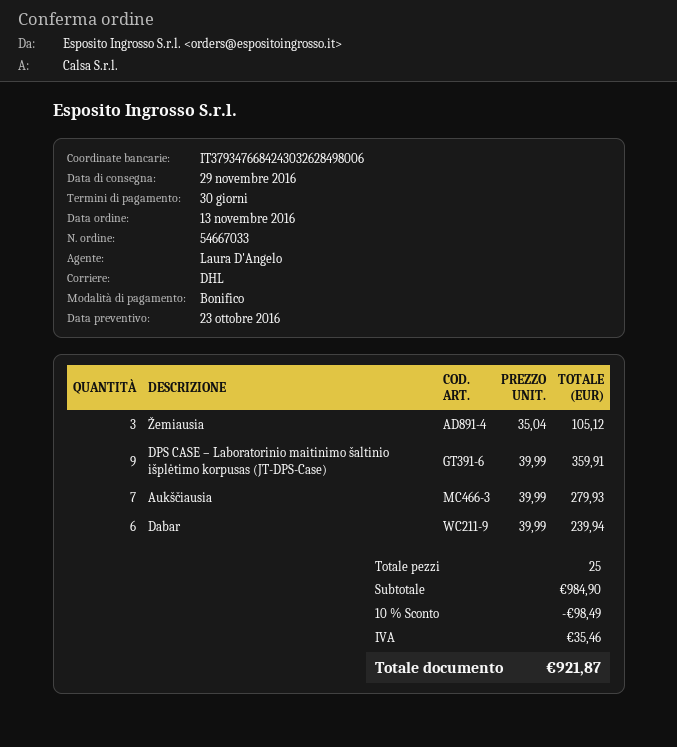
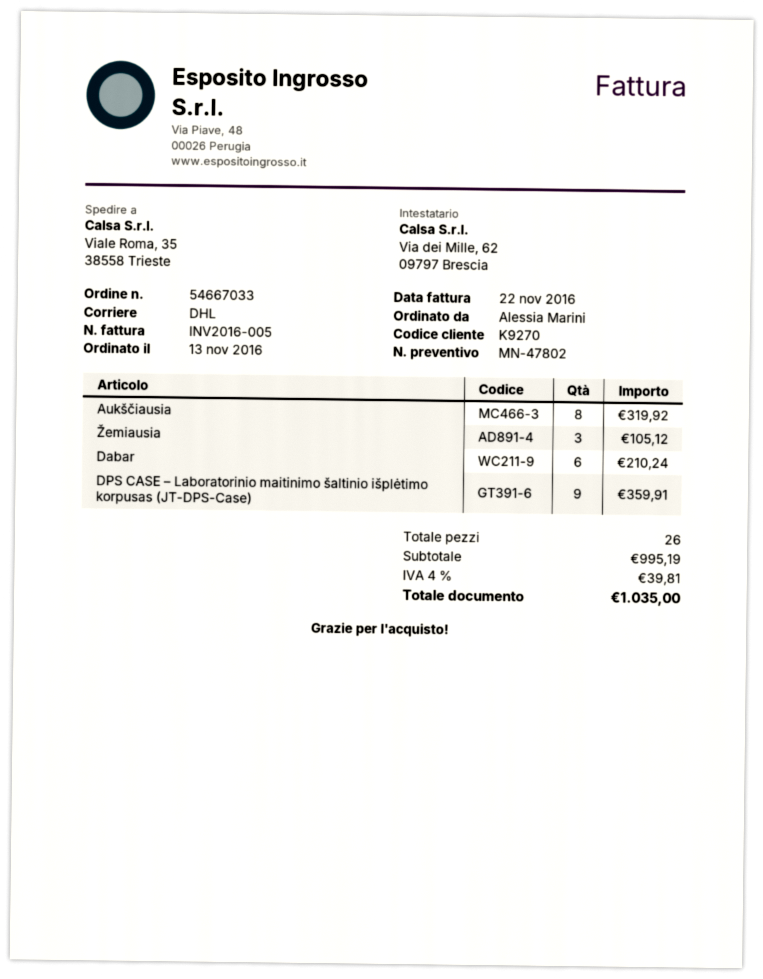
Aukščiausia: 7 for 279.93 -> 8 for 319.92
Dabar: 6 for 239.94 -> 6 for 210.24
total quantity: 25 -> 26
subtotal: 984.90 -> 995.19
discount: 10% = 98.49 -> none
tax: 35.46 -> 39.81
total: 921.87 -> 1035.00

